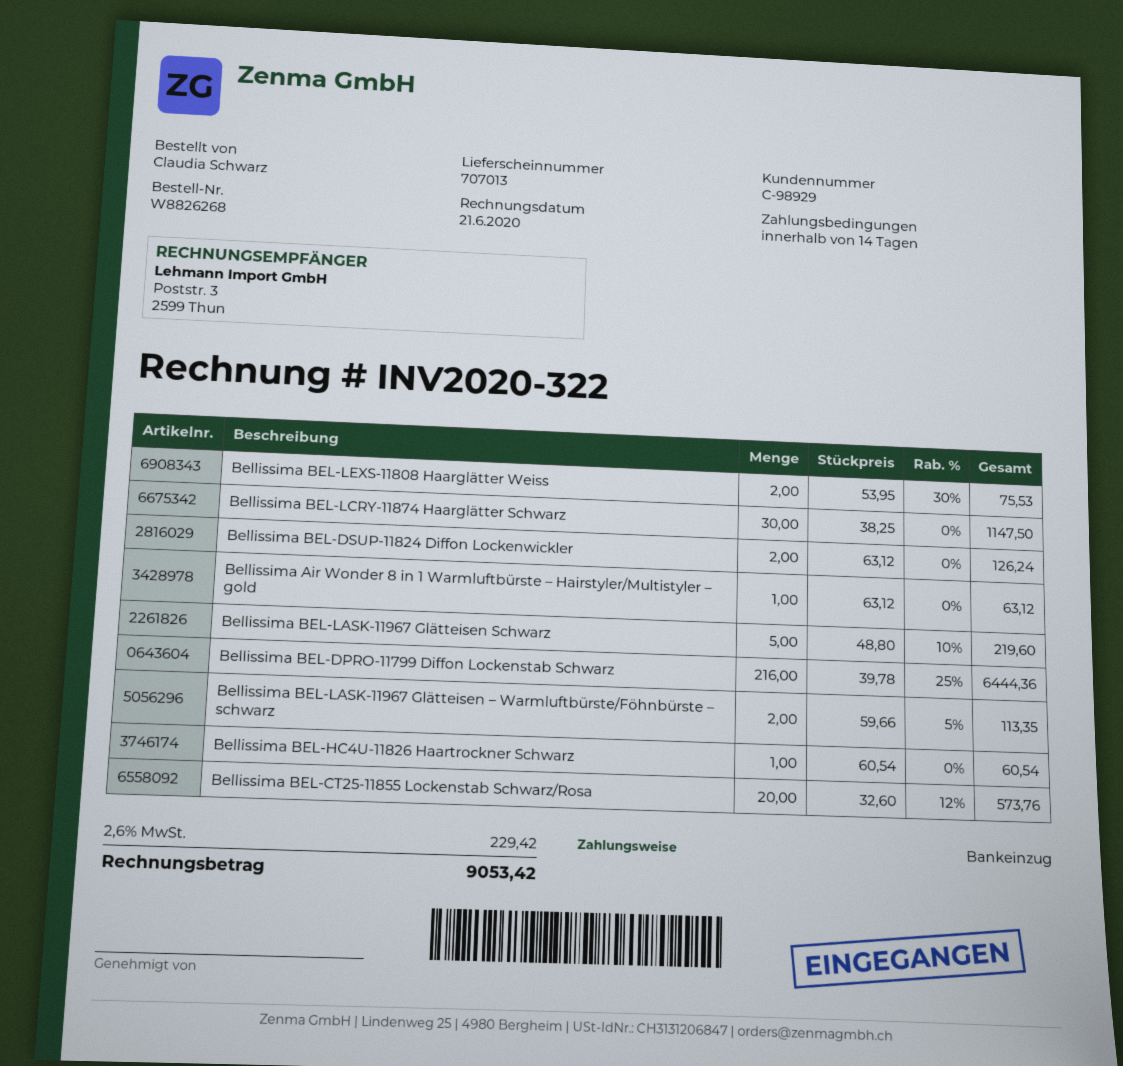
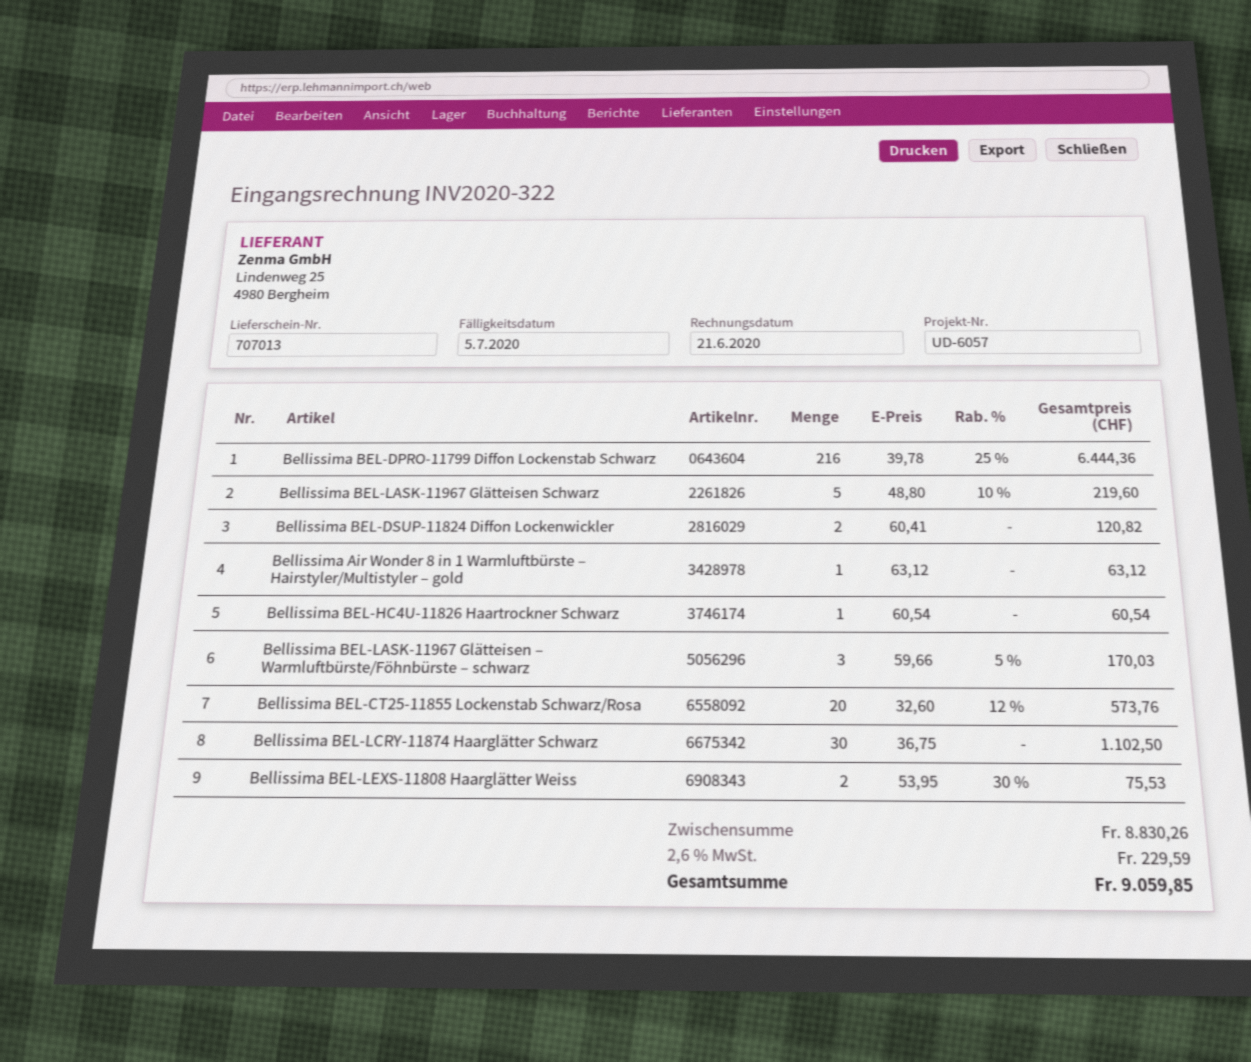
Bellissima BEL-LCRY-11874 Haarglätter Schwarz: 30 x 38.25 = 1147.50 -> 30 x 36.75 = 1102.50
Bellissima BEL-DSUP-11824 Diffon Lockenwickler: 2 x 63.12 = 126.24 -> 2 x 60.41 = 120.82
Bellissima BEL-LASK-11967 Glätteisen – Warmluftbürste/Föhnbürste – schwarz: 2 x 59.66 - 5% = 113.35 -> 3 x 59.66 - 5% = 170.03
tax: 2.6% = 229.42 -> 2.6% = 229.59
total: 9053.42 -> 9059.85

